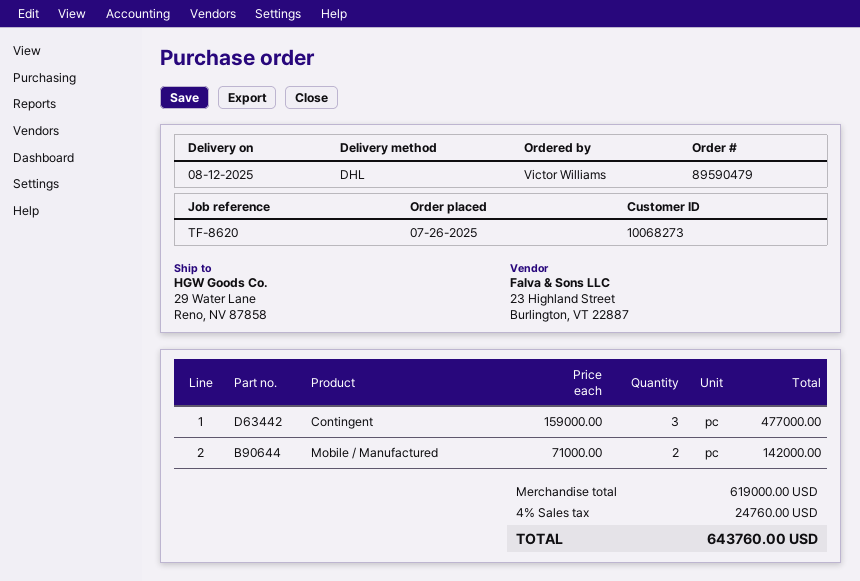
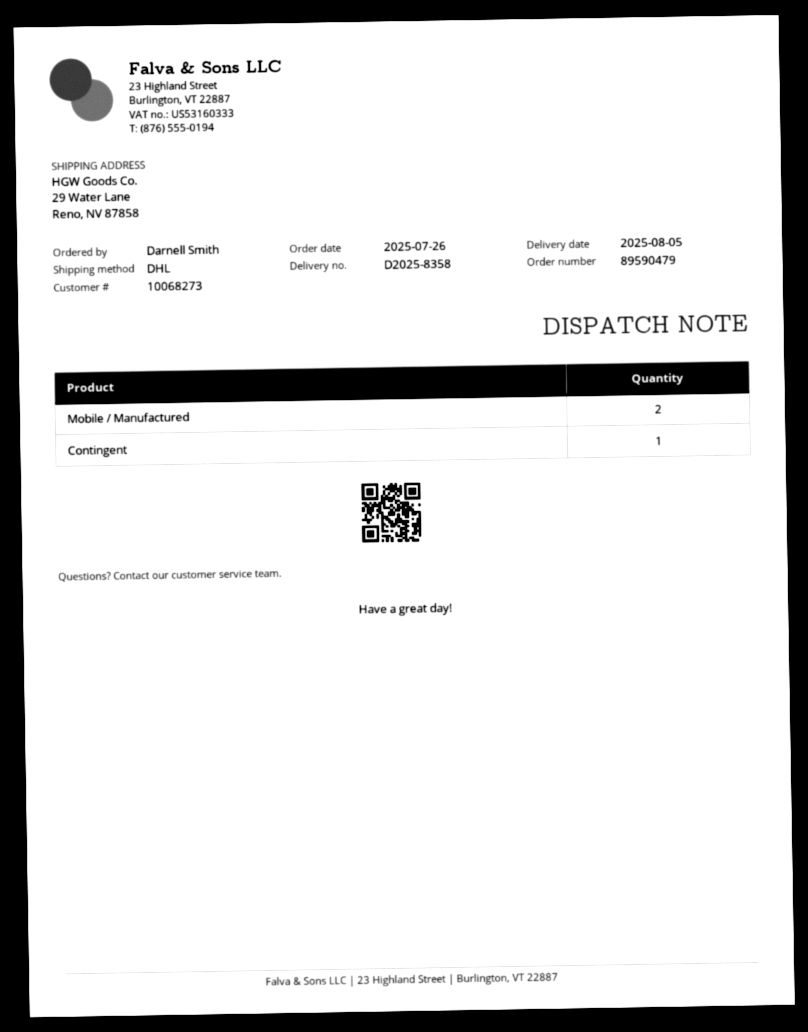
delivery date: 2025-08-12 -> 2025-08-05
ordered by: Victor Williams -> Darnell Smith
Contingent: 3 -> 1

